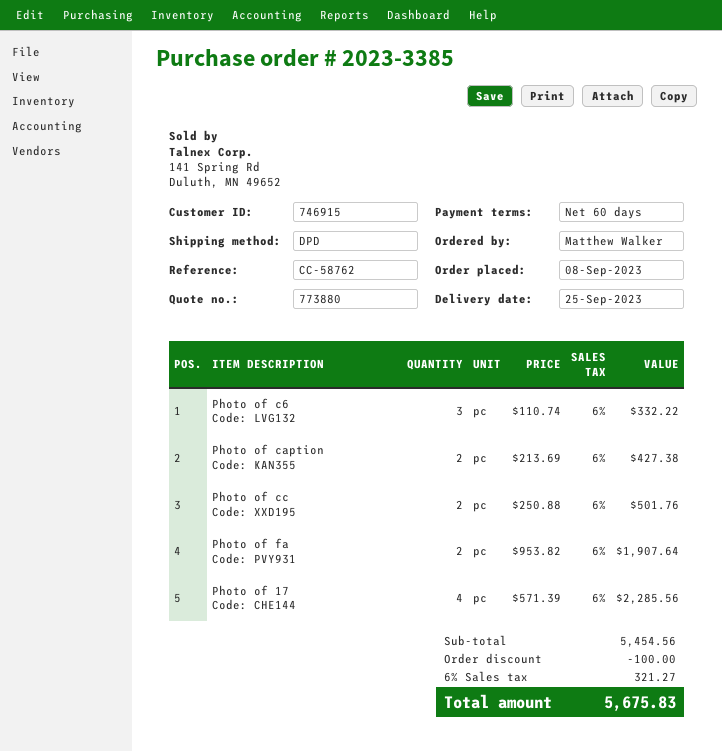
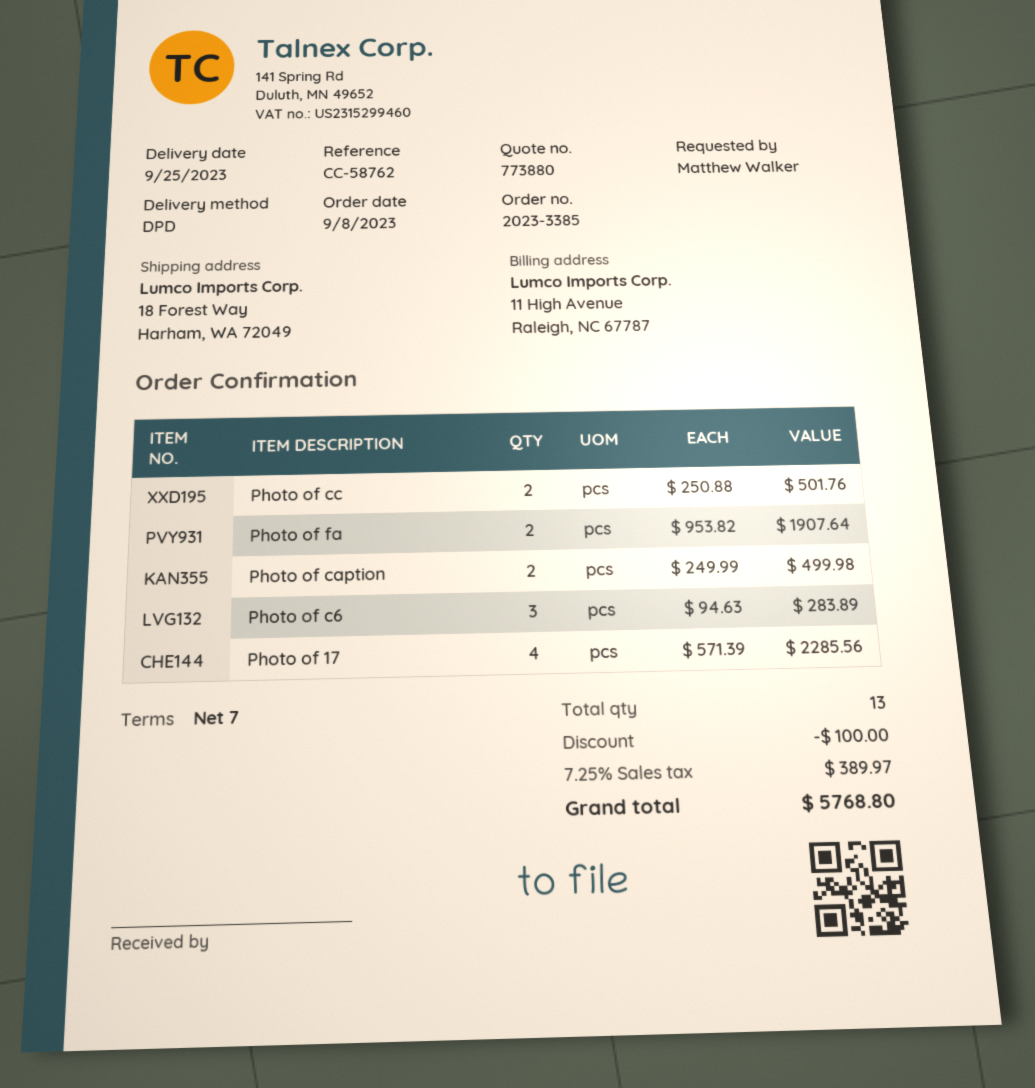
payment terms: 60 days -> 7 days
Photo of c6: 3 x 110.74 = 332.22 -> 3 x 94.63 = 283.89
Photo of caption: 2 x 213.69 = 427.38 -> 2 x 249.99 = 499.98
tax: 6% = 321.27 -> 7.25% = 389.97
total: 5675.83 -> 5768.80

